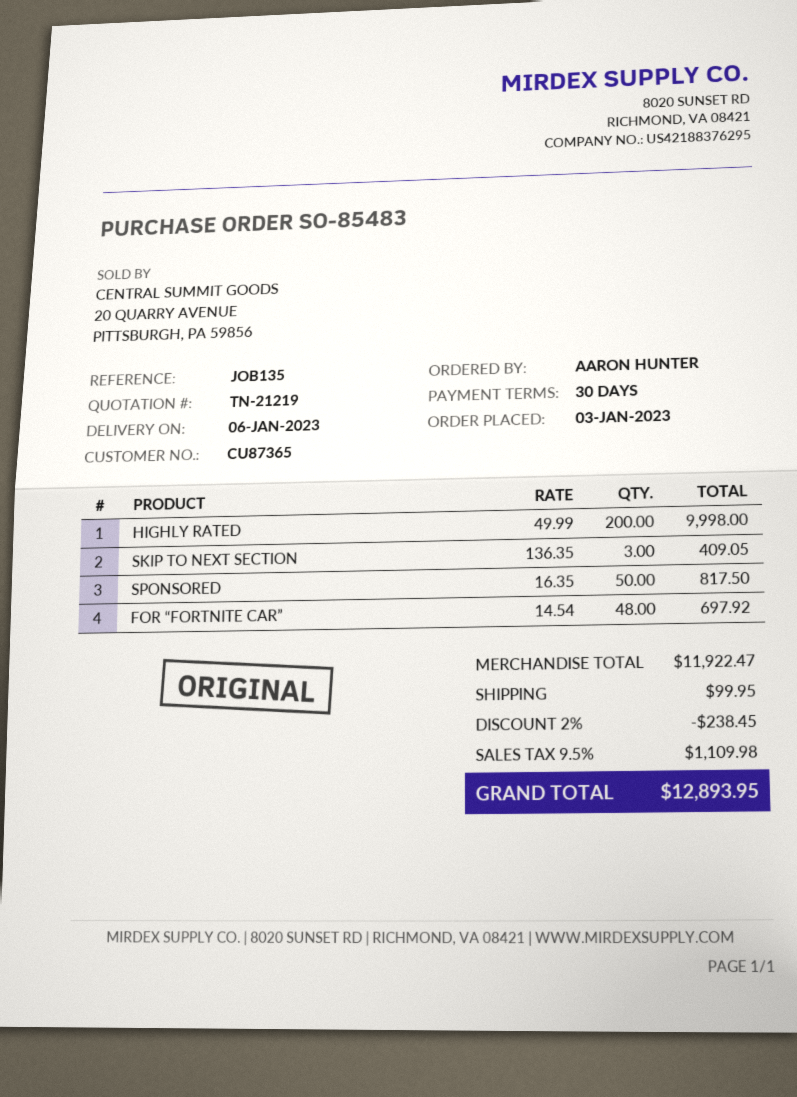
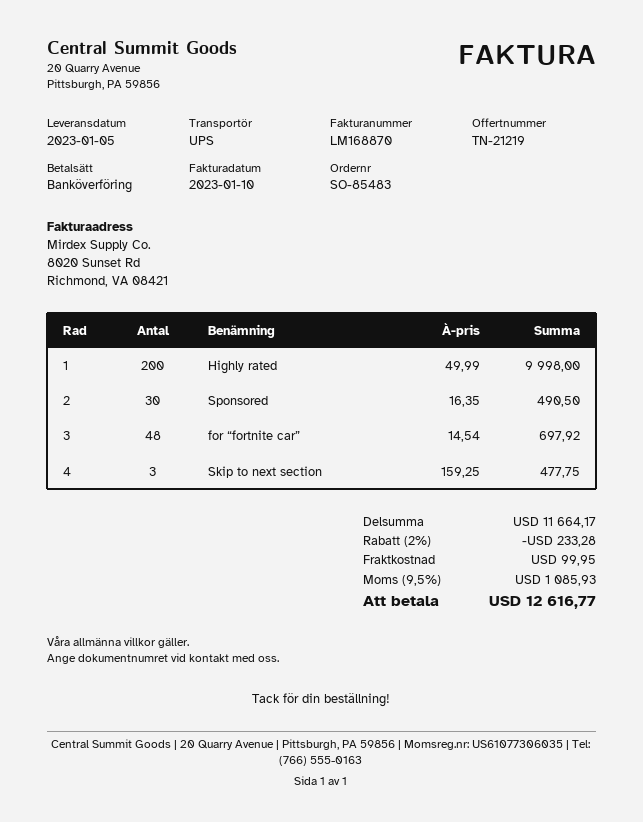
delivery date: 2023-01-06 -> 2023-01-05
SKIP TO NEXT SECTION: 3 x 136.35 = 409.05 -> 3 x 159.25 = 477.75
SPONSORED: 50 x 16.35 = 817.50 -> 30 x 16.35 = 490.50
subtotal: 11922.47 -> 11664.17
discount: 2% = 238.45 -> 2% = 233.28
tax: 9.5% = 1109.98 -> 9.5% = 1085.93
total: 12893.95 -> 12616.77

